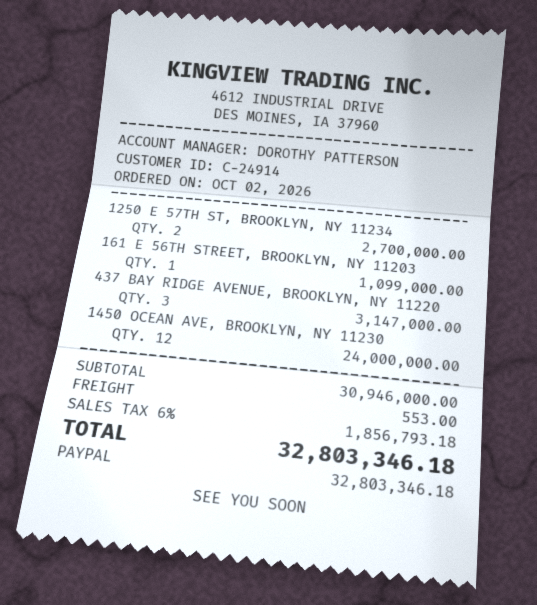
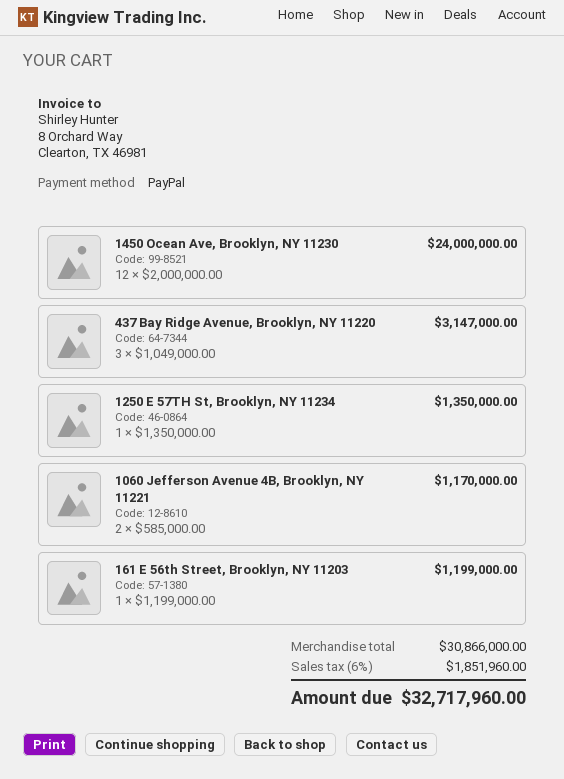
1250 E 57TH ST, BROOKLYN, NY 11234: 2 for 2700000.00 -> 1 for 1350000.00
161 E 56TH STREET, BROOKLYN, NY 11203: 1 for 1099000.00 -> 1 for 1199000.00
1060 Jefferson Avenue 4B, Brooklyn, NY 11221: none -> 2 for 1170000.00
subtotal: 30946000.00 -> 30866000.00
shipping: 553.00 -> none
tax: 6% = 1856793.18 -> 6% = 1851960.00
total: 32803346.18 -> 32717960.00

